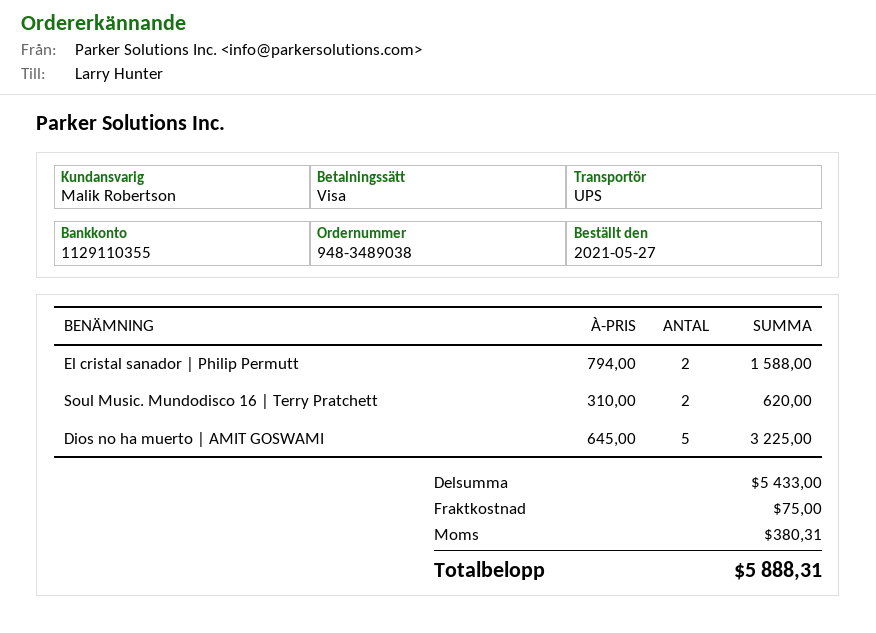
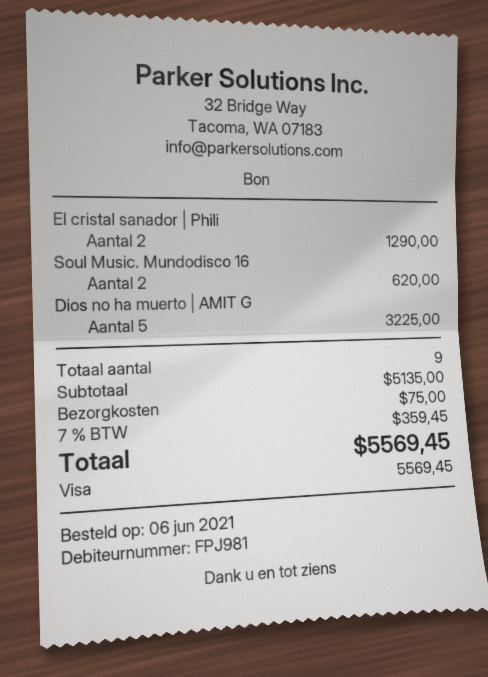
order date: 2021-05-27 -> 2021-06-06
El cristal sanador | Philip Permutt: 2 for 1588.00 -> 2 for 1290.00
subtotal: 5433.00 -> 5135.00
tax: 380.31 -> 359.45
total: 5888.31 -> 5569.45

